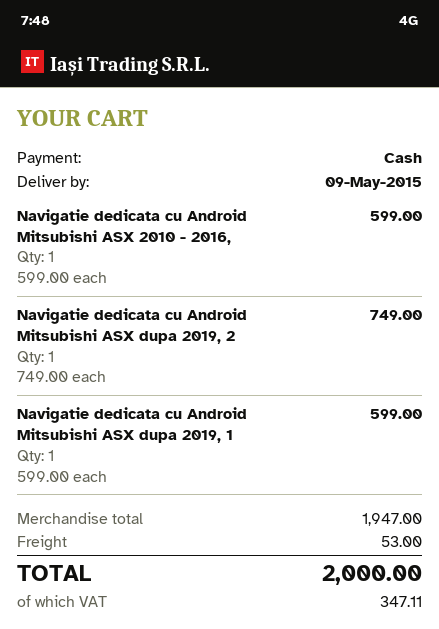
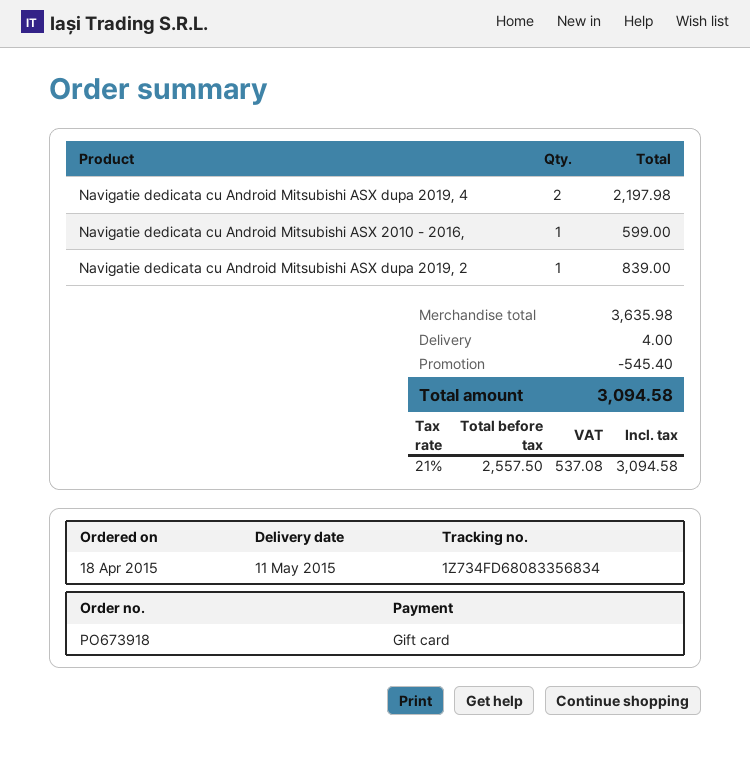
delivery date: 2015-05-09 -> 2015-05-11
payment method: cash -> gift card
Navigatie dedicata cu Android Mitsubishi ASX dupa 2019, 2: 1 for 749.00 -> 1 for 839.00
Navigatie dedicata cu Android Mitsubishi ASX dupa 2019, 1: 1 for 599.00 -> none
Navigatie dedicata cu Android Mitsubishi ASX dupa 2019, 4: none -> 2 for 2197.98
subtotal: 1947.00 -> 3635.98
discount: none -> 545.40
shipping: 53.00 -> 4.00
tax: 347.11 -> 537.08
total: 2000.00 -> 3094.58

